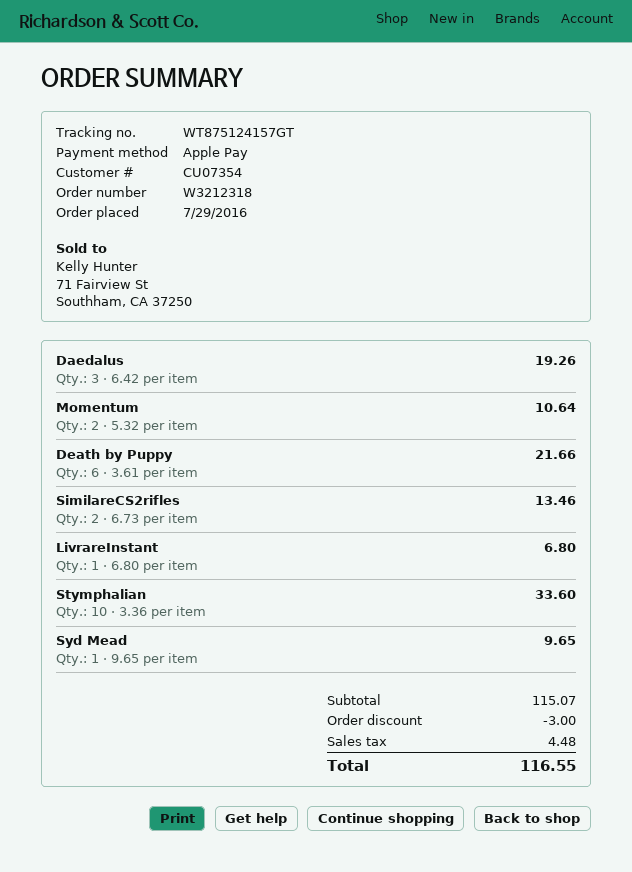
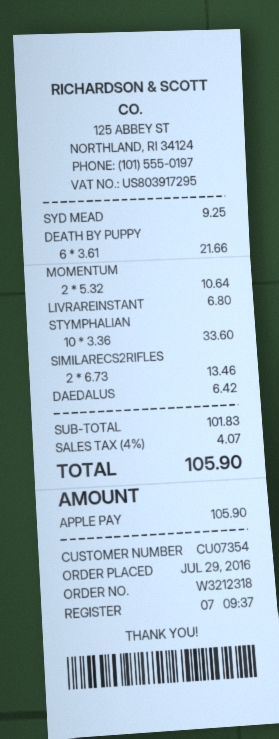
Daedalus: 3 x 6.42 = 19.26 -> 1 x 6.42 = 6.42
Syd Mead: 1 x 9.65 = 9.65 -> 1 x 9.25 = 9.25
subtotal: 115.07 -> 101.83
discount: 3.00 -> none
tax: 4.48 -> 4.07
total: 116.55 -> 105.90

